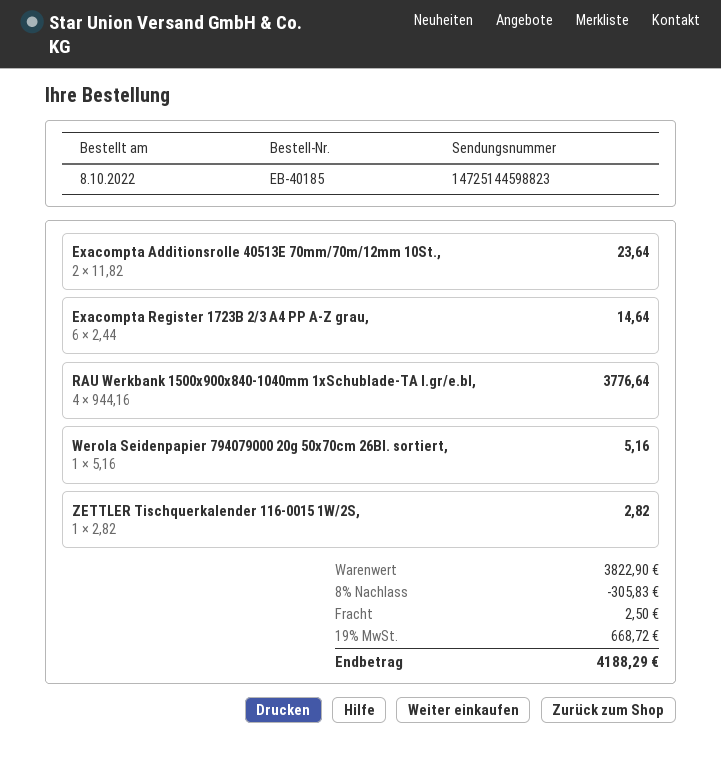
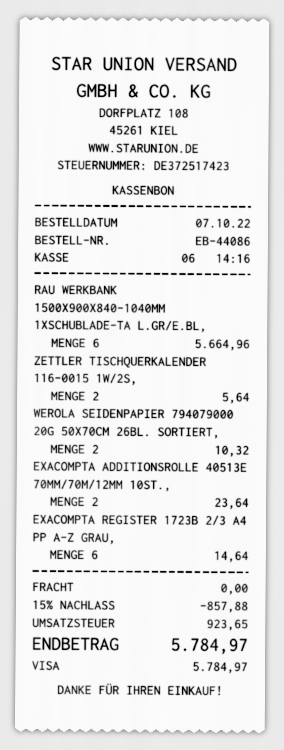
order number: EB-40185 -> EB-44086
order date: 2022-10-08 -> 2022-10-07
RAU Werkbank 1500x900x840-1040mm 1xSchublade-TA l.gr/e.bl,: 4 for 3776.64 -> 6 for 5664.96
Werola Seidenpapier 794079000 20g 50x70cm 26Bl. sortiert,: 1 for 5.16 -> 2 for 10.32
ZETTLER Tischquerkalender 116-0015 1W/2S,: 1 for 2.82 -> 2 for 5.64
discount: 8% = 305.83 -> 15% = 857.88
shipping: 2.50 -> 0.00
tax: 668.72 -> 923.65
total: 4188.29 -> 5784.97

